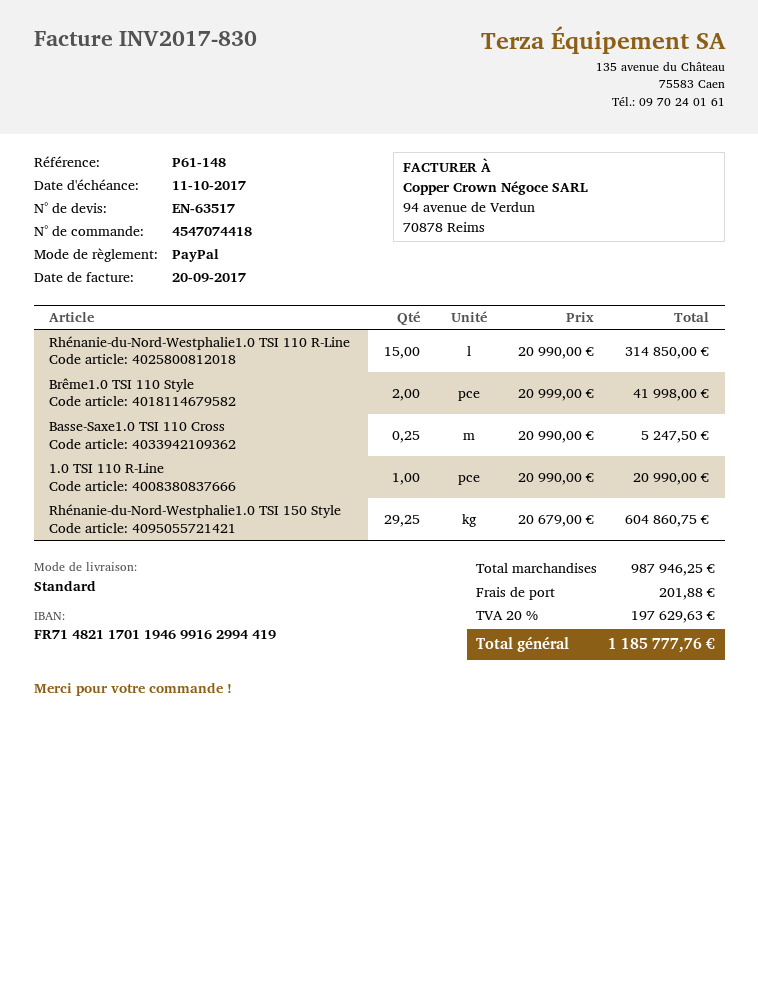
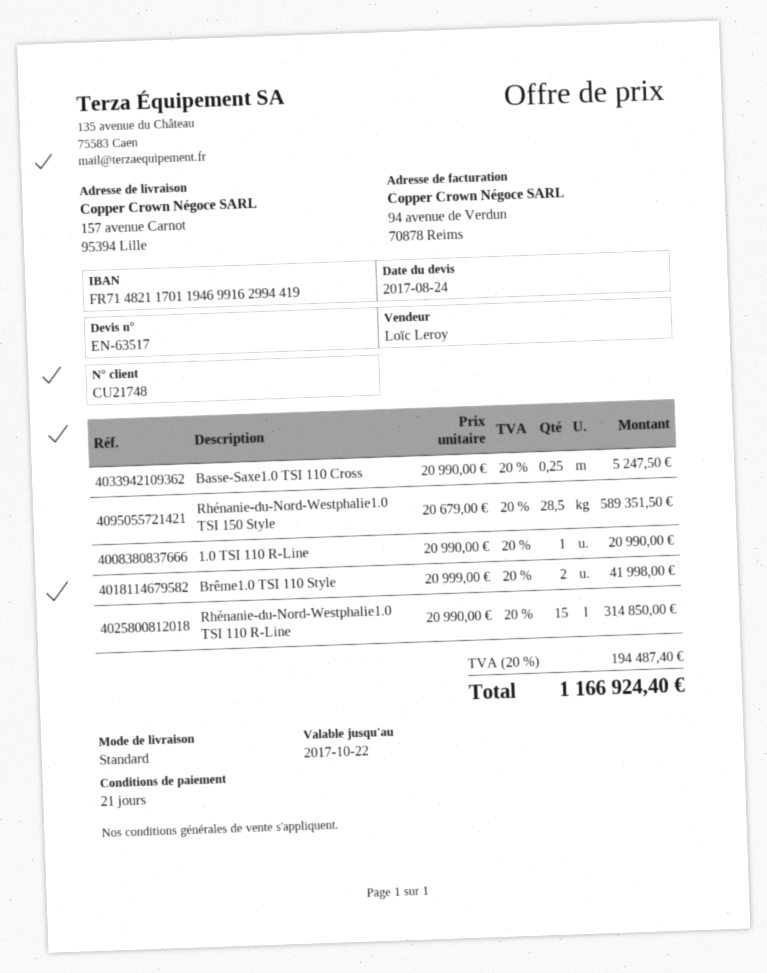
Rhénanie-du-Nord-Westphalie1.0 TSI 150 Style: 29.25 x 20679.00 = 604860.75 -> 28.5 x 20679.00 = 589351.50
shipping: 201.88 -> none
tax: 20% = 197629.63 -> 20% = 194487.40
total: 1185777.76 -> 1166924.40

